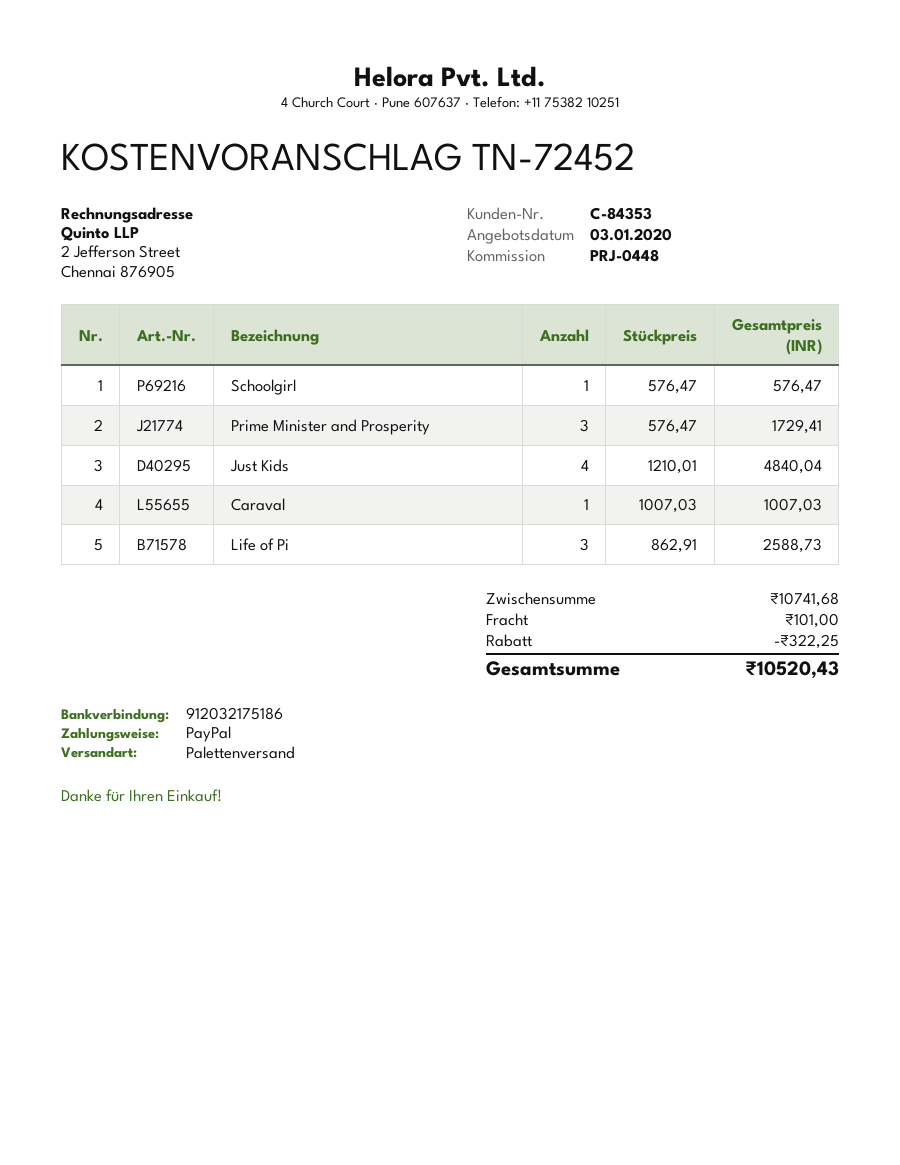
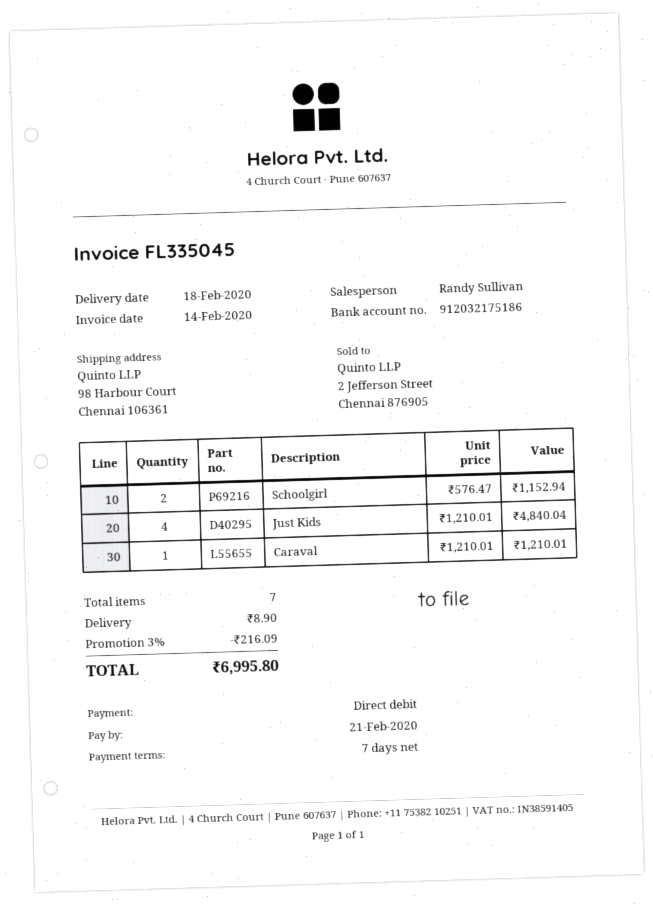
payment method: PayPal -> direct debit
Schoolgirl: 1 x 576.47 = 576.47 -> 2 x 576.47 = 1152.94
Prime Minister and Prosperity: 3 x 576.47 = 1729.41 -> none
Caraval: 1 x 1007.03 = 1007.03 -> 1 x 1210.01 = 1210.01
Life of Pi: 3 x 862.91 = 2588.73 -> none
discount: 322.25 -> 216.09
shipping: 101.00 -> 8.90
total: 10520.43 -> 6995.80

